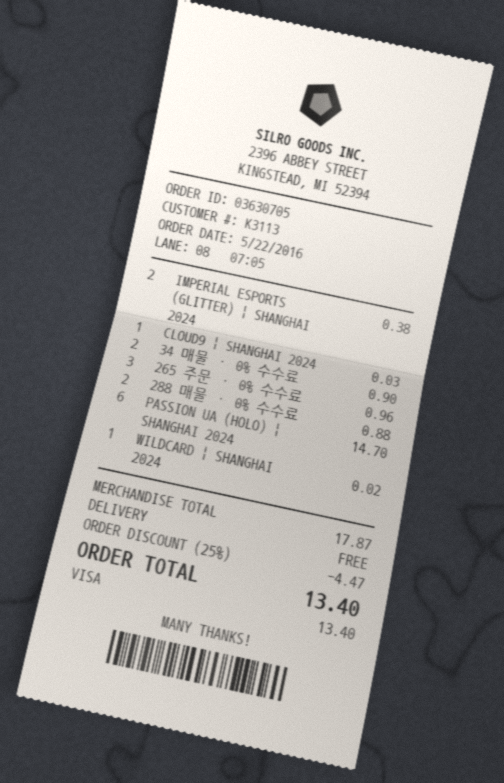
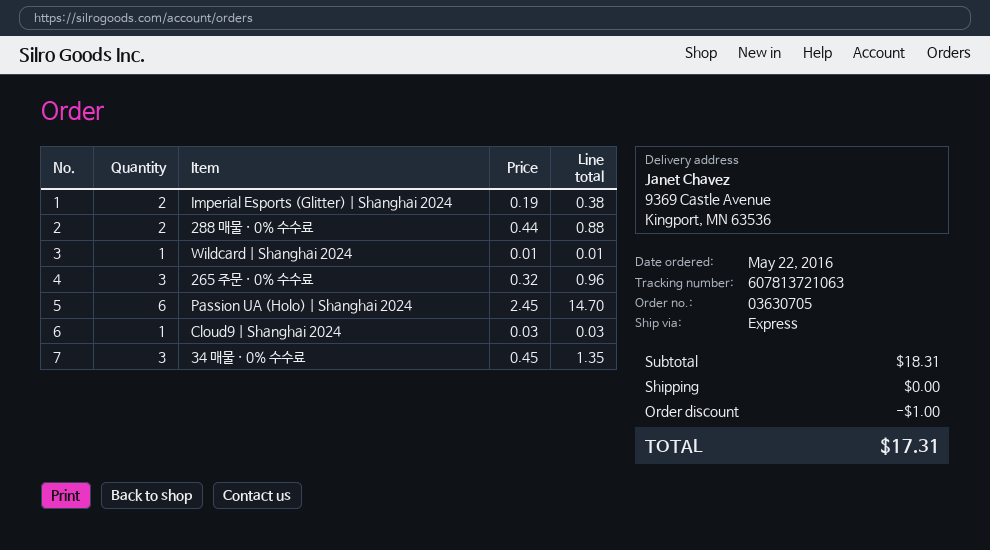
34 매물 · 0% 수수료: 2 for 0.90 -> 3 for 1.35
WILDCARD | SHANGHAI 2024: 1 for 0.02 -> 1 for 0.01
subtotal: 17.87 -> 18.31
discount: 4.47 -> 1.00
total: 13.40 -> 17.31

